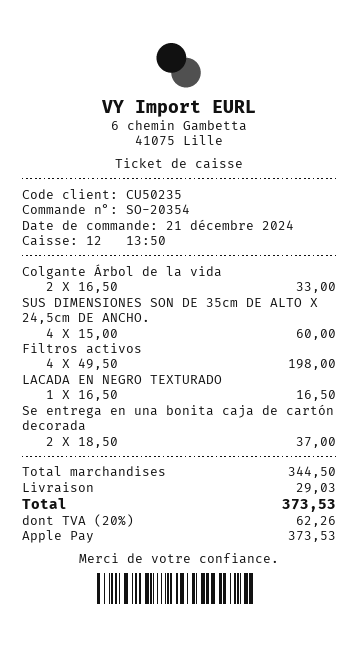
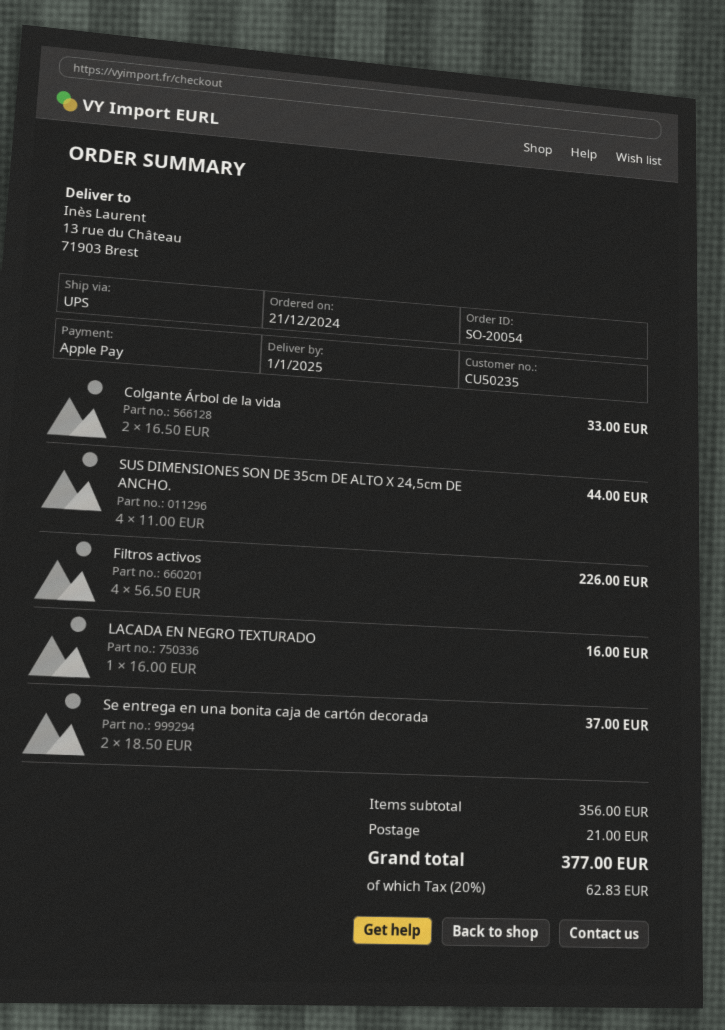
order number: SO-20354 -> SO-20054
SUS DIMENSIONES SON DE 35cm DE ALTO X 24,5cm DE ANCHO.: 4 x 15.00 = 60.00 -> 4 x 11.00 = 44.00
Filtros activos: 4 x 49.50 = 198.00 -> 4 x 56.50 = 226.00
LACADA EN NEGRO TEXTURADO: 1 x 16.50 = 16.50 -> 1 x 16.00 = 16.00
subtotal: 344.50 -> 356.00
shipping: 29.03 -> 21.00
tax: 20% = 62.26 -> 20% = 62.83
total: 373.53 -> 377.00

